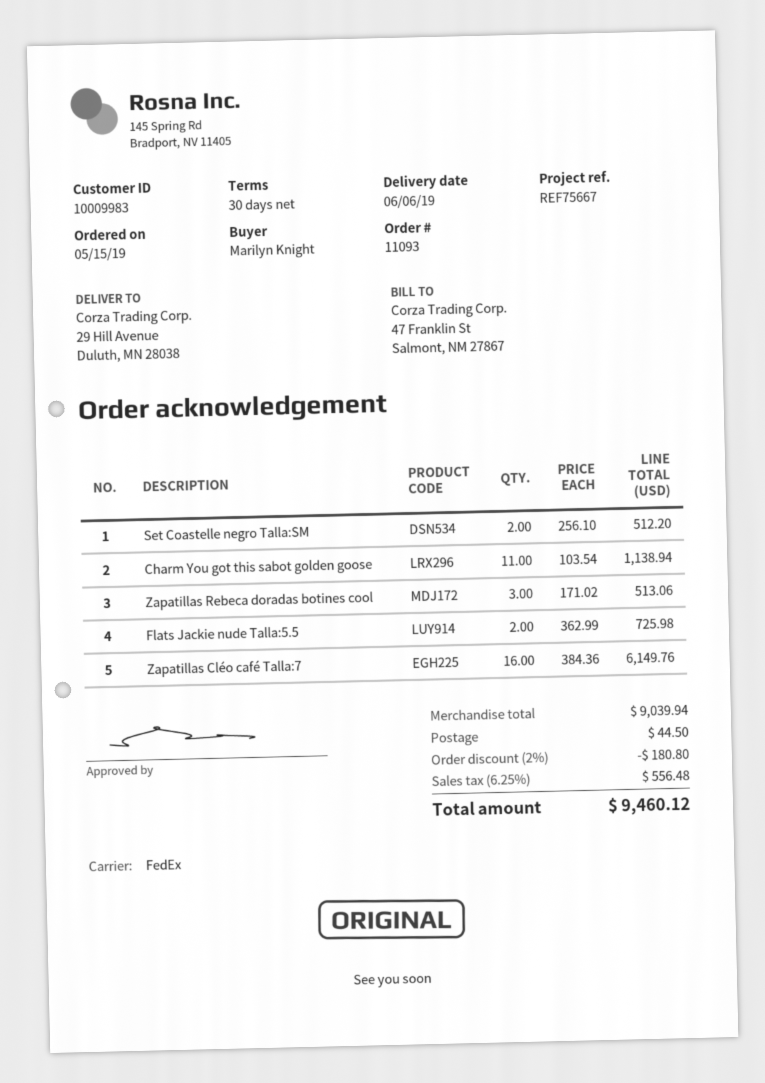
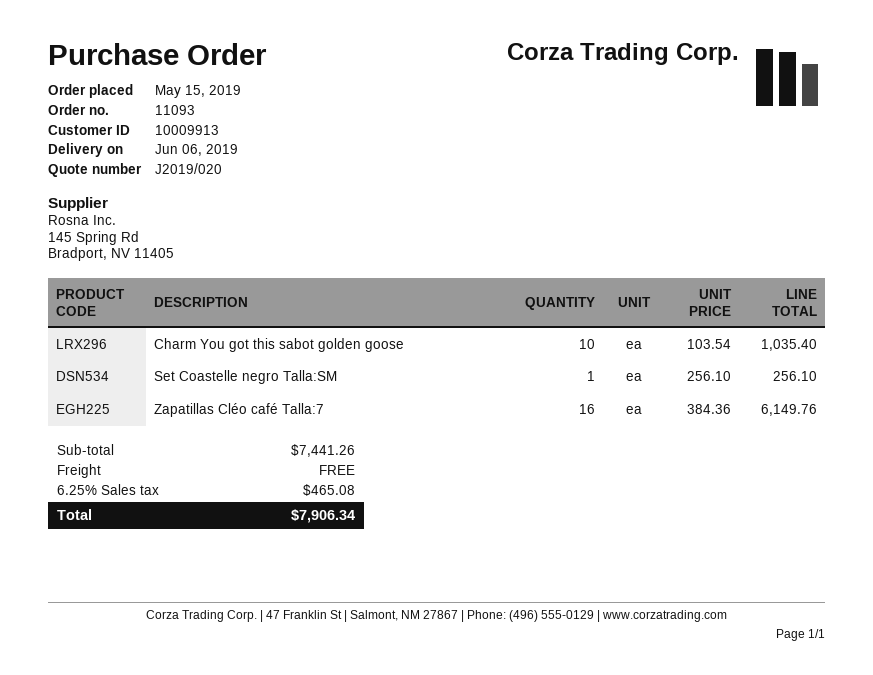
customer number: 10009983 -> 10009913
Set Coastelle negro Talla:SM: 2 x 256.10 = 512.20 -> 1 x 256.10 = 256.10
Charm You got this sabot golden goose: 11 x 103.54 = 1138.94 -> 10 x 103.54 = 1035.40
Zapatillas Rebeca doradas botines cool: 3 x 171.02 = 513.06 -> none
Flats Jackie nude Talla:5.5: 2 x 362.99 = 725.98 -> none
subtotal: 9039.94 -> 7441.26
discount: 2% = 180.80 -> none
shipping: 44.50 -> 0.00
tax: 6.25% = 556.48 -> 6.25% = 465.08
total: 9460.12 -> 7906.34

